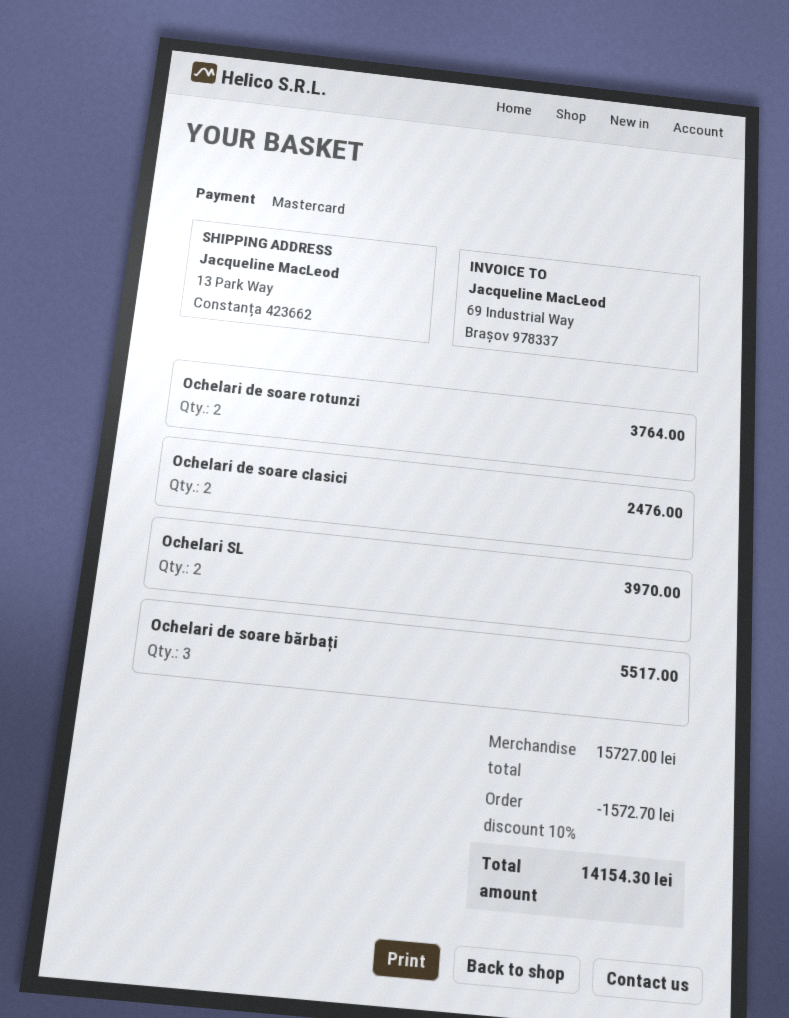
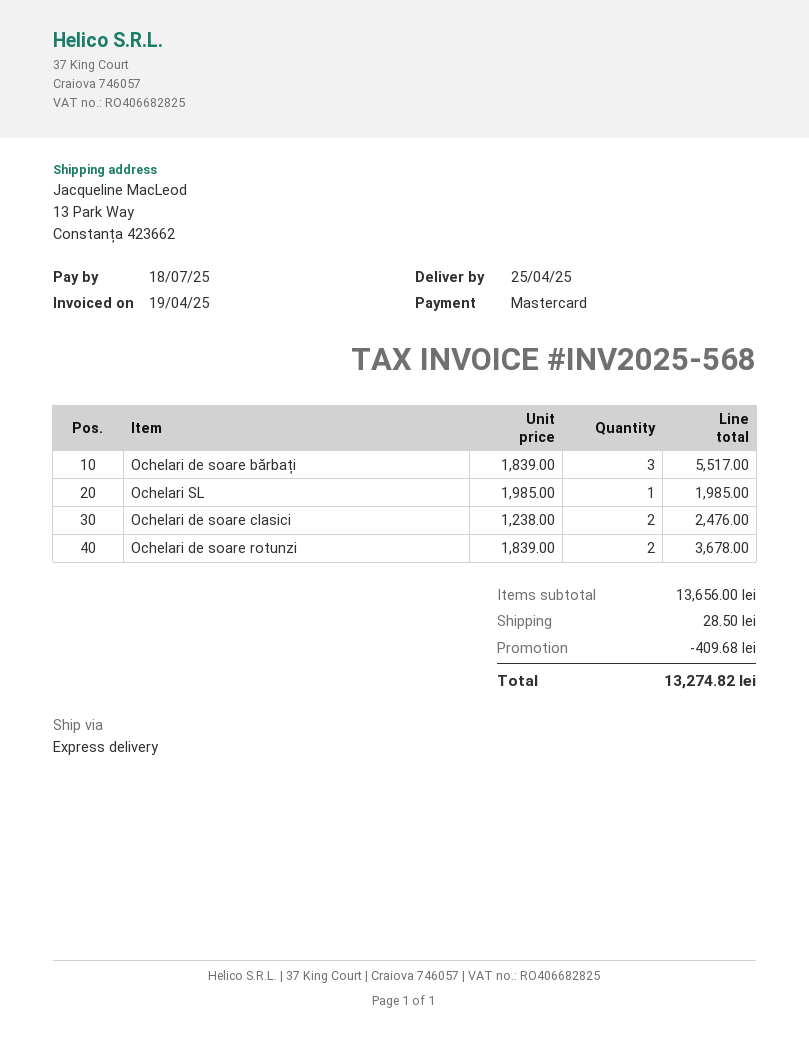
Ochelari de soare rotunzi: 2 for 3764.00 -> 2 for 3678.00
Ochelari SL: 2 for 3970.00 -> 1 for 1985.00
subtotal: 15727.00 -> 13656.00
discount: 1572.70 -> 409.68
shipping: none -> 28.50
total: 14154.30 -> 13274.82

